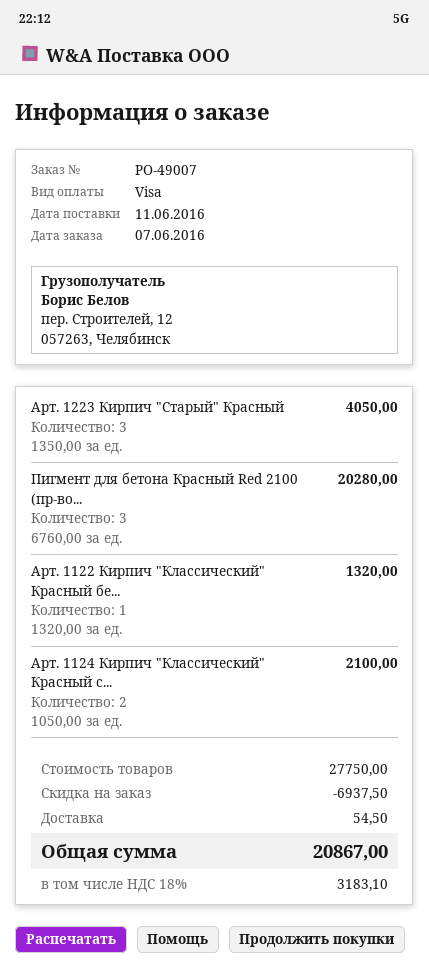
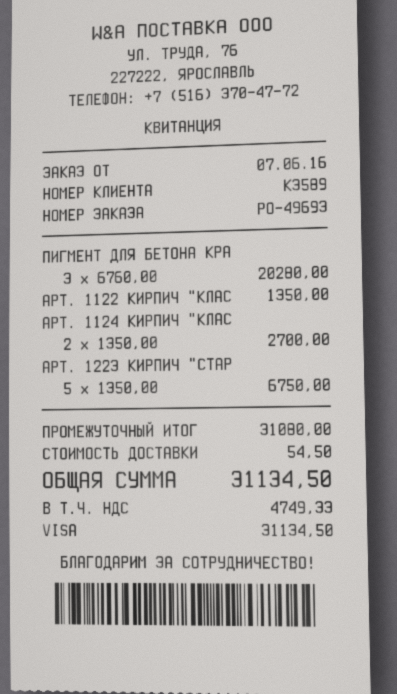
order number: PO-49007 -> PO-49693
Арт. 1223 Кирпич "Старый" Красный: 3 x 1350.00 = 4050.00 -> 5 x 1350.00 = 6750.00
Арт. 1122 Кирпич "Классический" Красный бе...: 1 x 1320.00 = 1320.00 -> 1 x 1350.00 = 1350.00
Арт. 1124 Кирпич "Классический" Красный с...: 2 x 1050.00 = 2100.00 -> 2 x 1350.00 = 2700.00
subtotal: 27750.00 -> 31080.00
discount: 6937.50 -> none
tax: 3183.10 -> 4749.33
total: 20867.00 -> 31134.50

